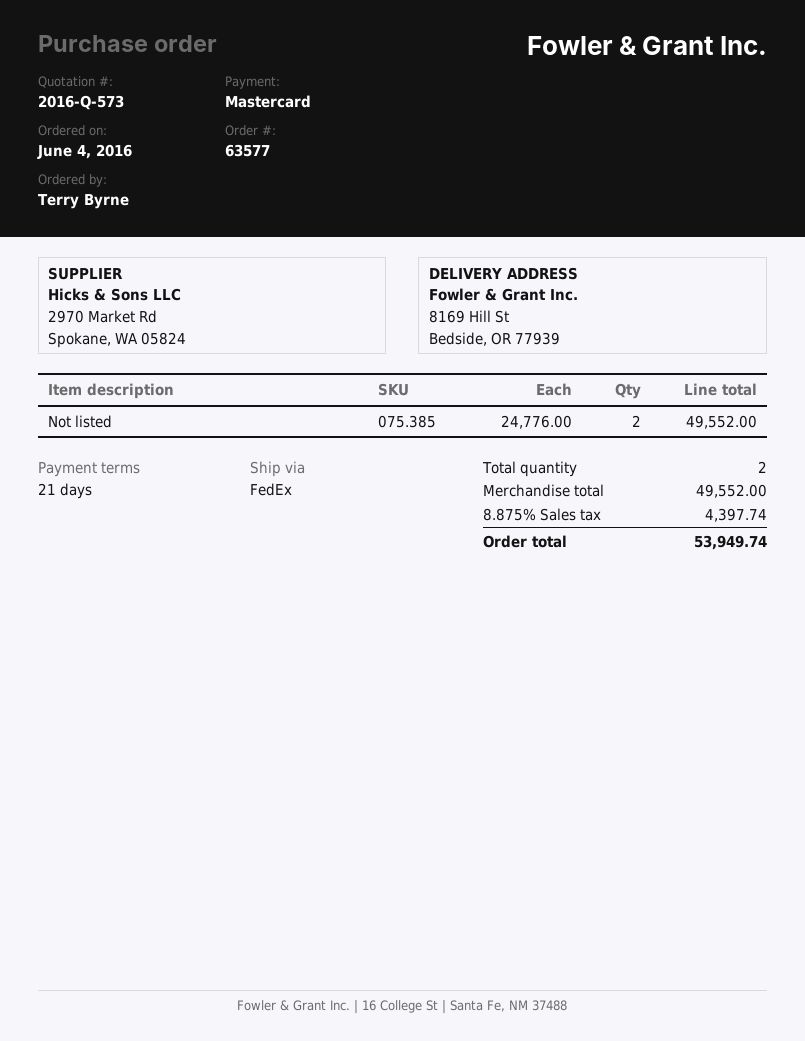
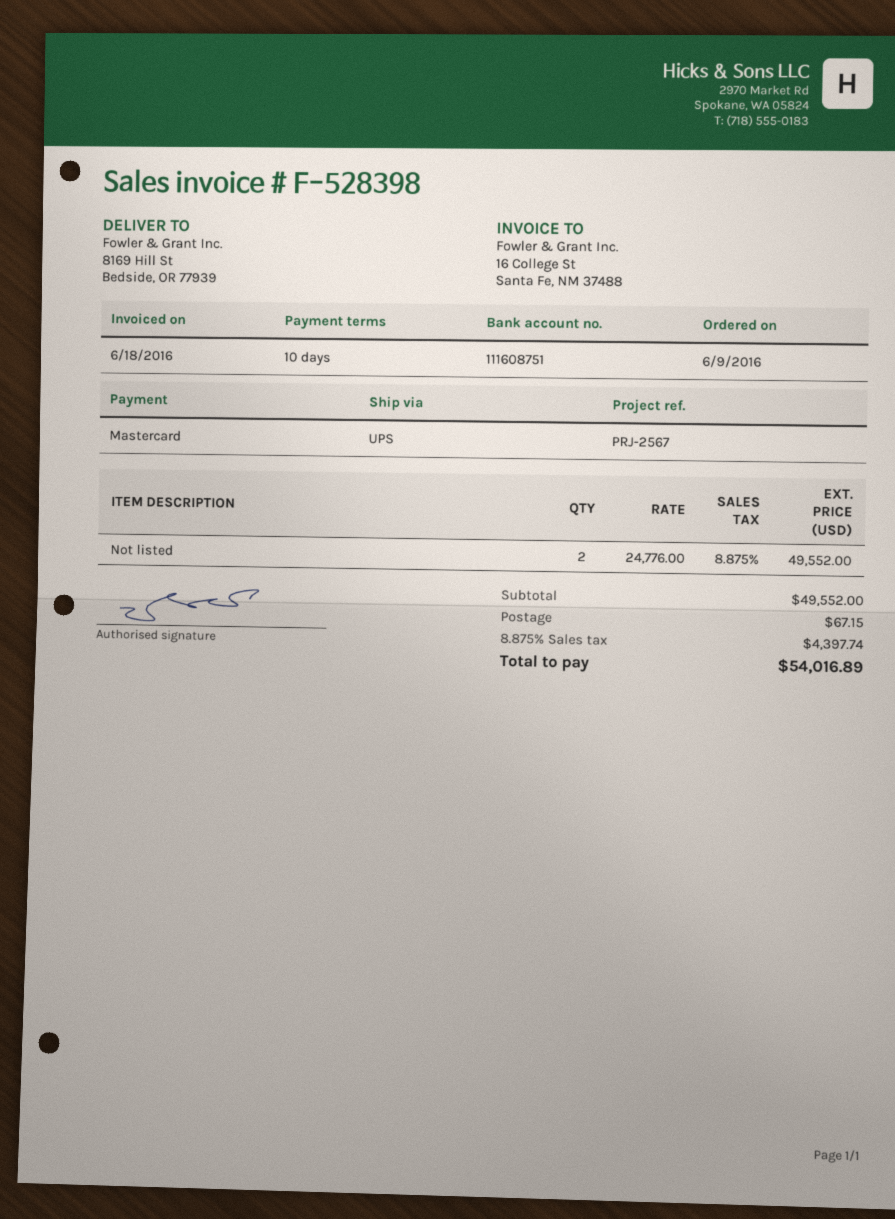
order date: 2016-06-04 -> 2016-06-09
payment terms: 21 days -> 10 days
shipping method: FedEx -> UPS
shipping: none -> 67.15
total: 53949.74 -> 54016.89

